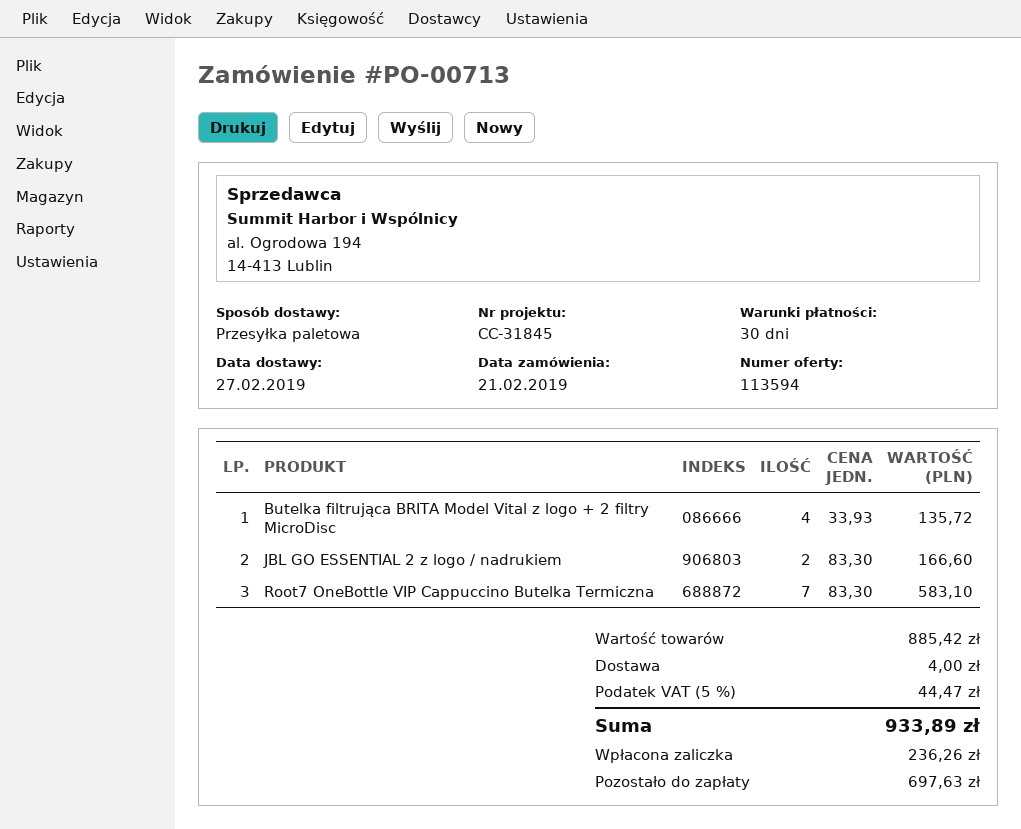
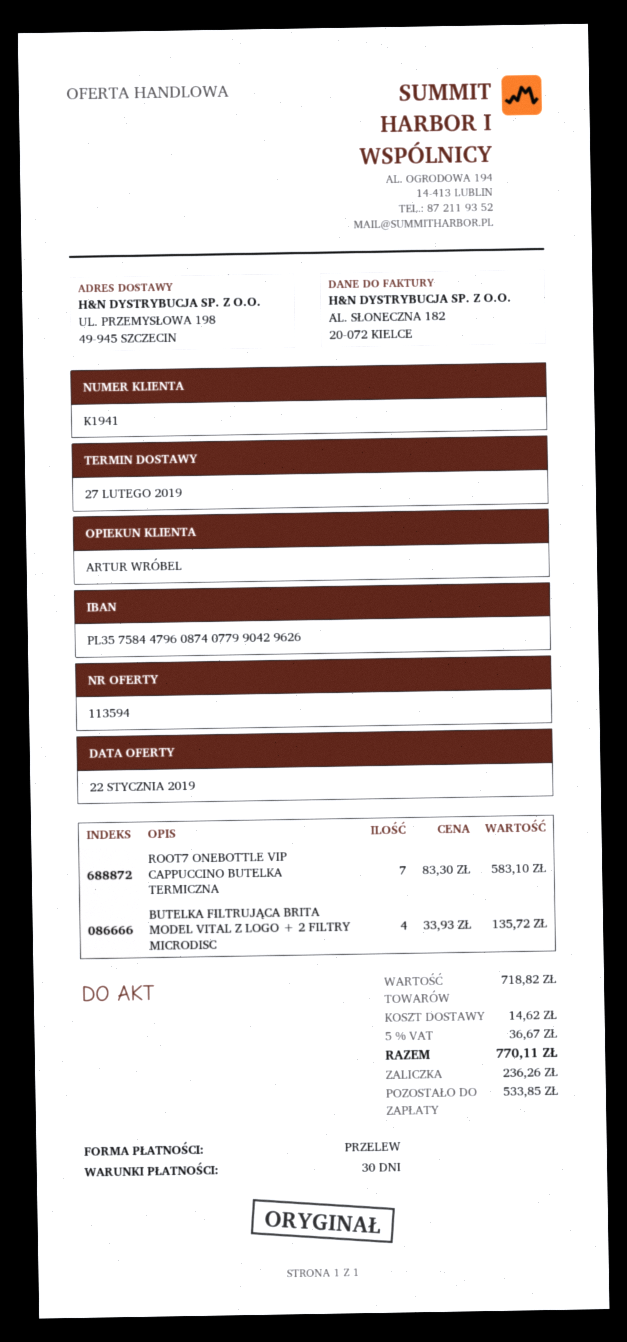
JBL GO ESSENTIAL 2 z logo / nadrukiem: 2 x 83.30 = 166.60 -> none
subtotal: 885.42 -> 718.82
shipping: 4.00 -> 14.62
tax: 5% = 44.47 -> 5% = 36.67
total: 933.89 -> 770.11
balance: 697.63 -> 533.85

